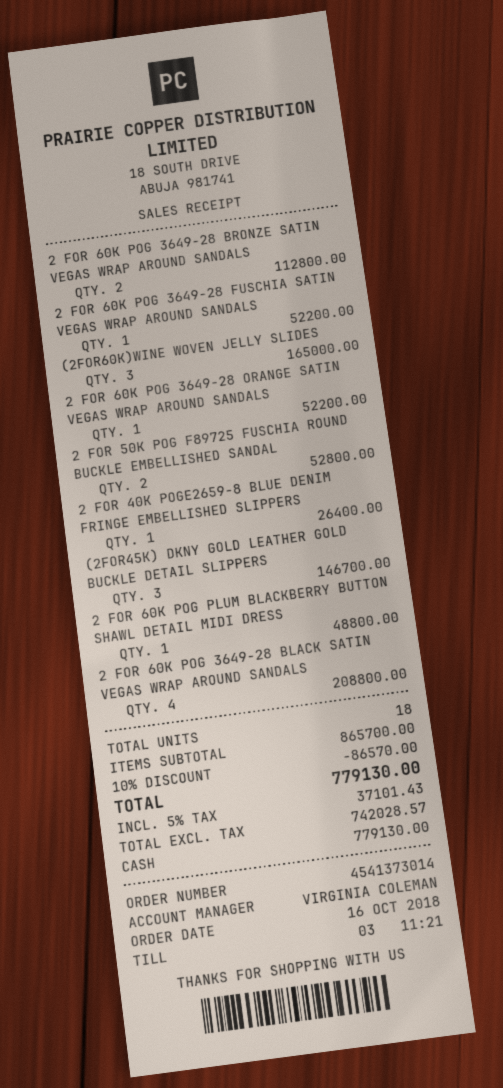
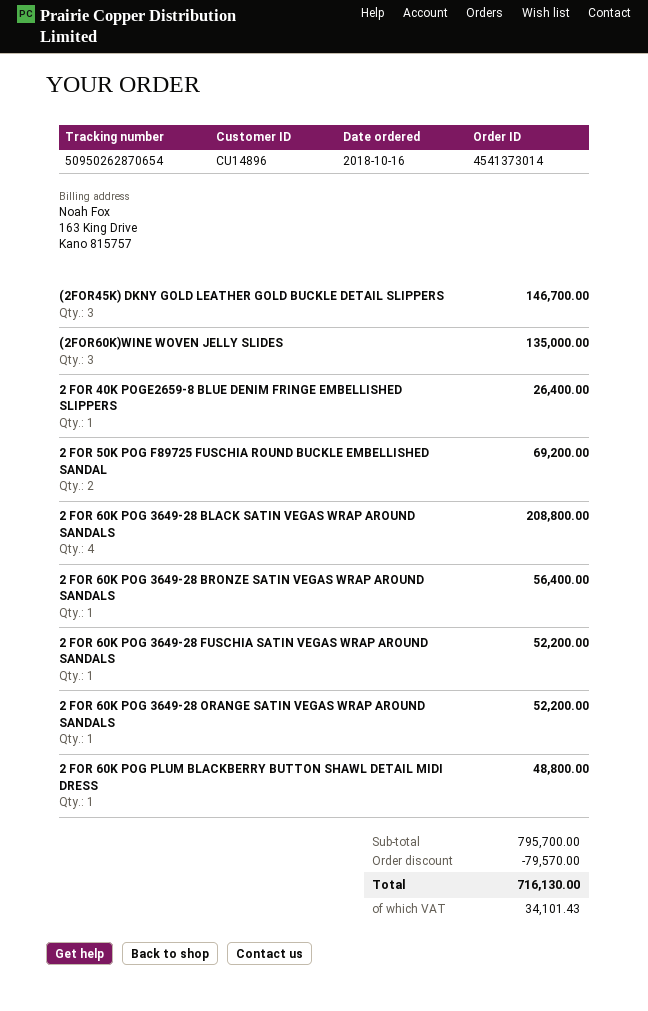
2 FOR 60K POG 3649-28 BRONZE SATIN VEGAS WRAP AROUND SANDALS: 2 for 112800.00 -> 1 for 56400.00
(2FOR60K)WINE WOVEN JELLY SLIDES: 3 for 165000.00 -> 3 for 135000.00
2 FOR 50K POG F89725 FUSCHIA ROUND BUCKLE EMBELLISHED SANDAL: 2 for 52800.00 -> 2 for 69200.00
subtotal: 865700.00 -> 795700.00
discount: 86570.00 -> 79570.00
tax: 37101.43 -> 34101.43
total: 779130.00 -> 716130.00

